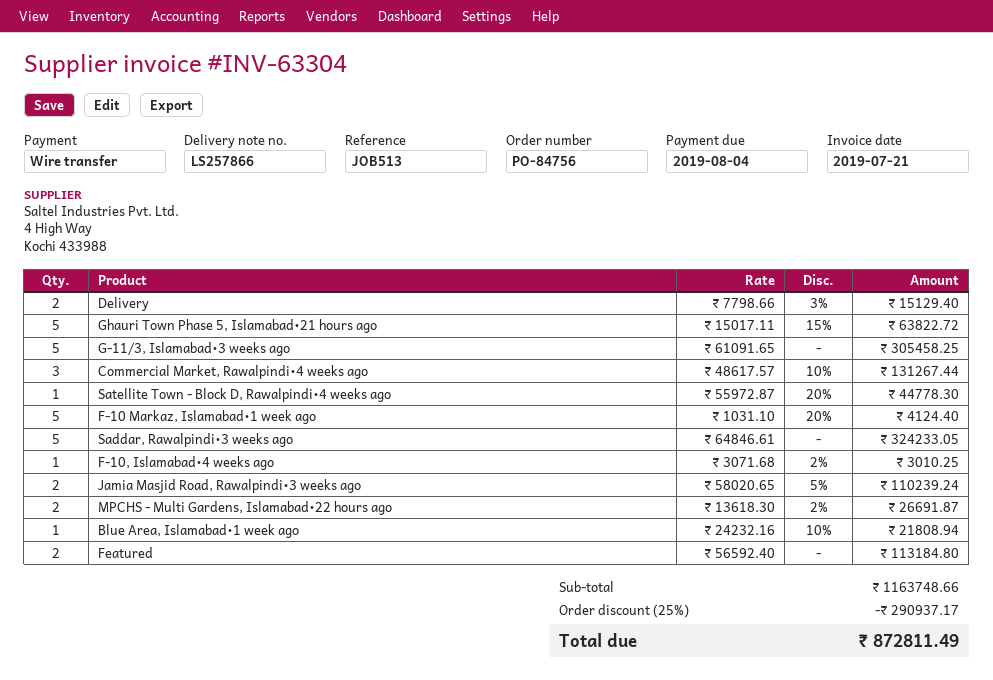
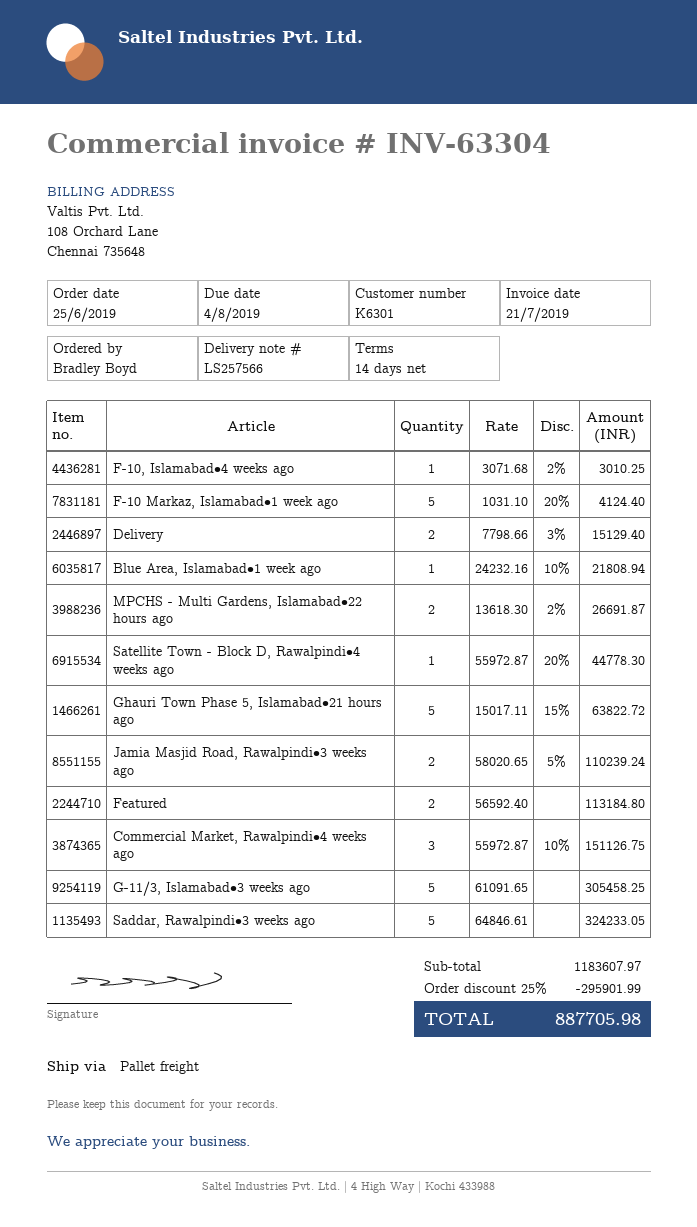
delivery note number: LS257866 -> LS257566
Commercial Market, Rawalpindi•4 weeks ago: 3 x 48617.57 - 10% = 131267.44 -> 3 x 55972.87 - 10% = 151126.75
subtotal: 1163748.66 -> 1183607.97
discount: 25% = 290937.17 -> 25% = 295901.99
total: 872811.49 -> 887705.98

